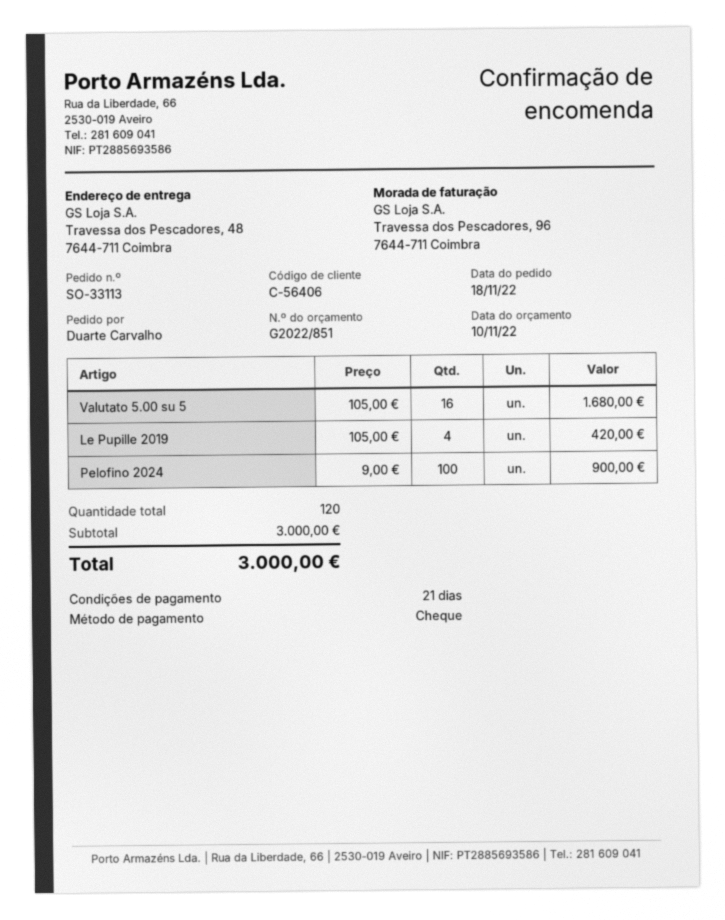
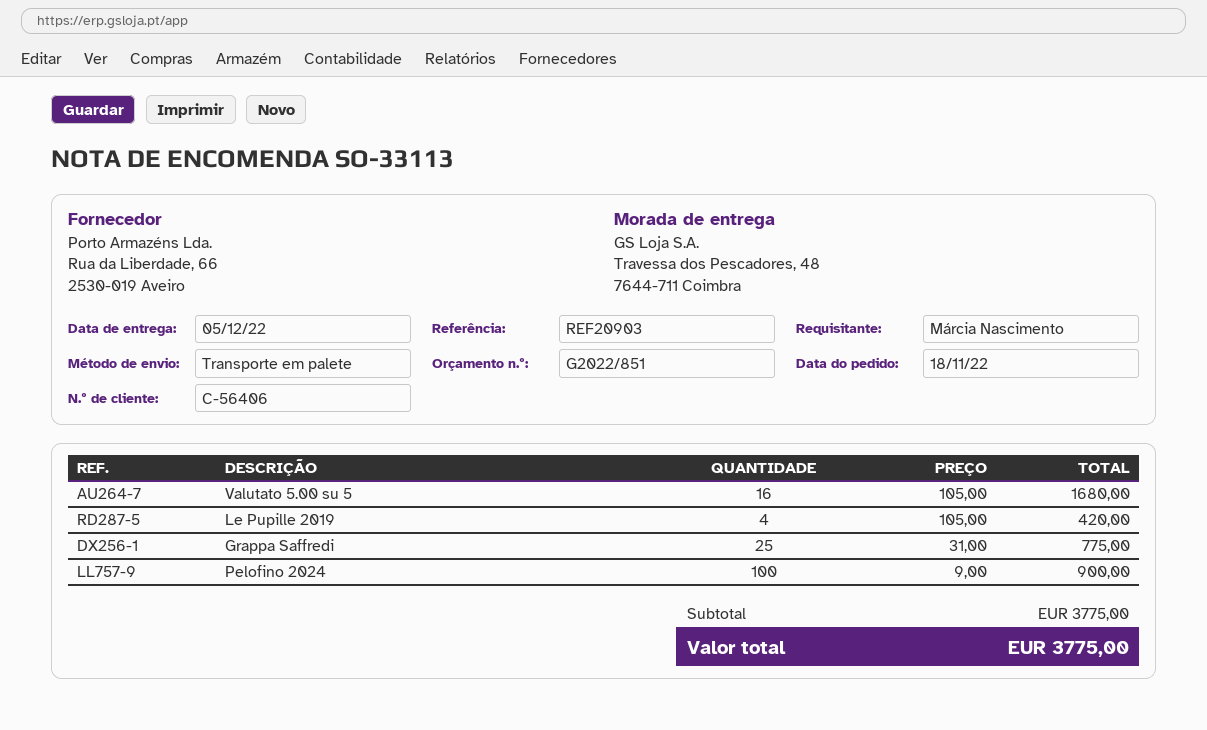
ordered by: Duarte Carvalho -> Márcia Nascimento
Grappa Saffredi: none -> 25 x 31.00 = 775.00
subtotal: 3000.00 -> 3775.00
total: 3000.00 -> 3775.00

